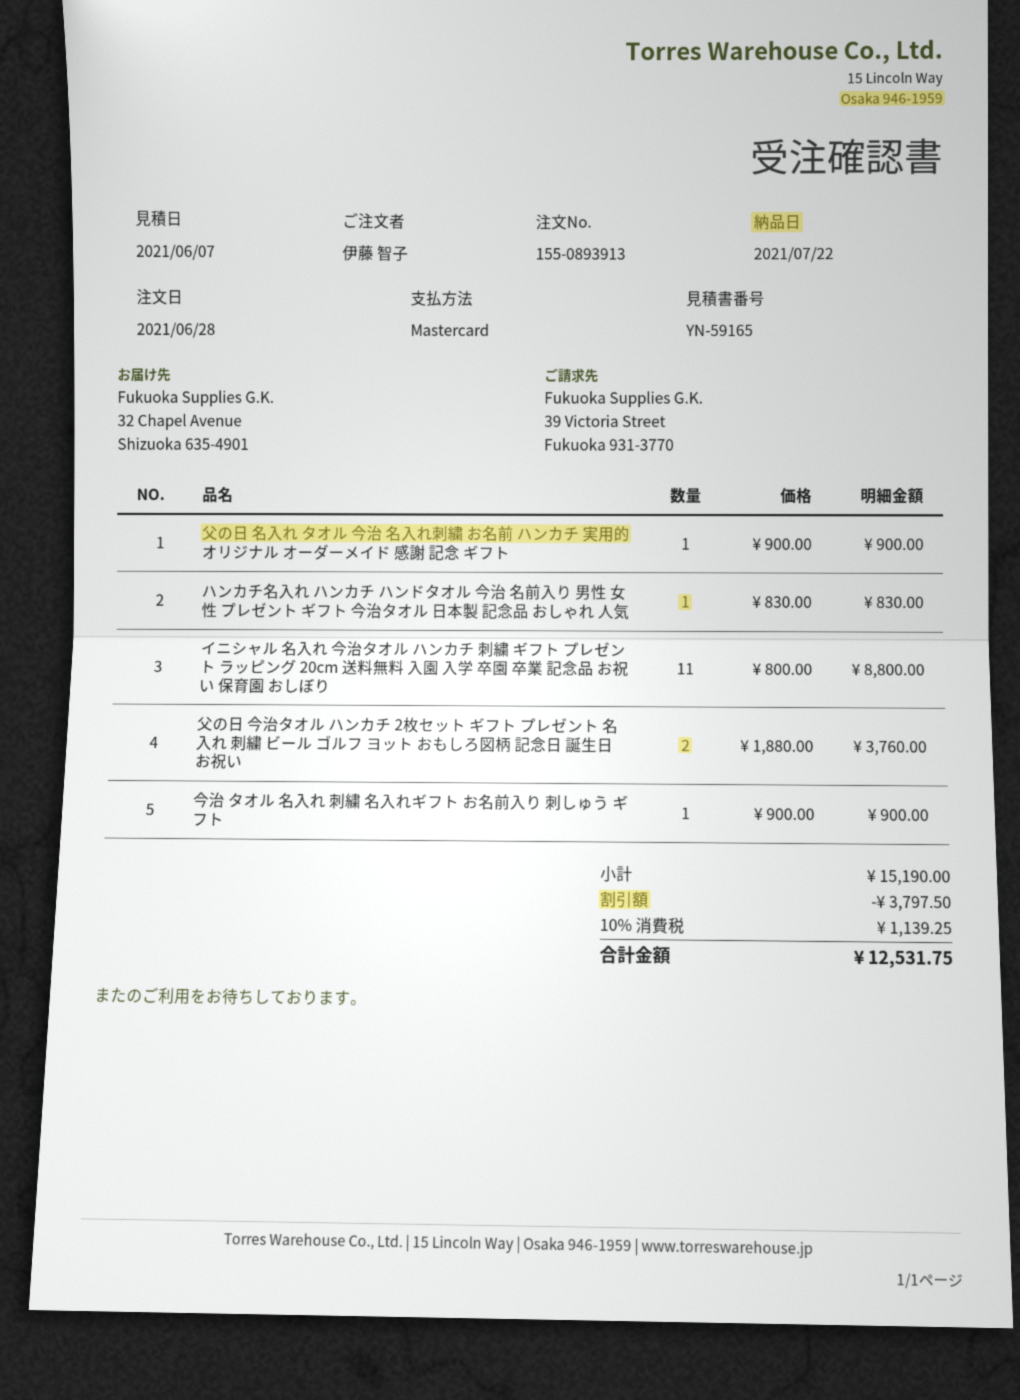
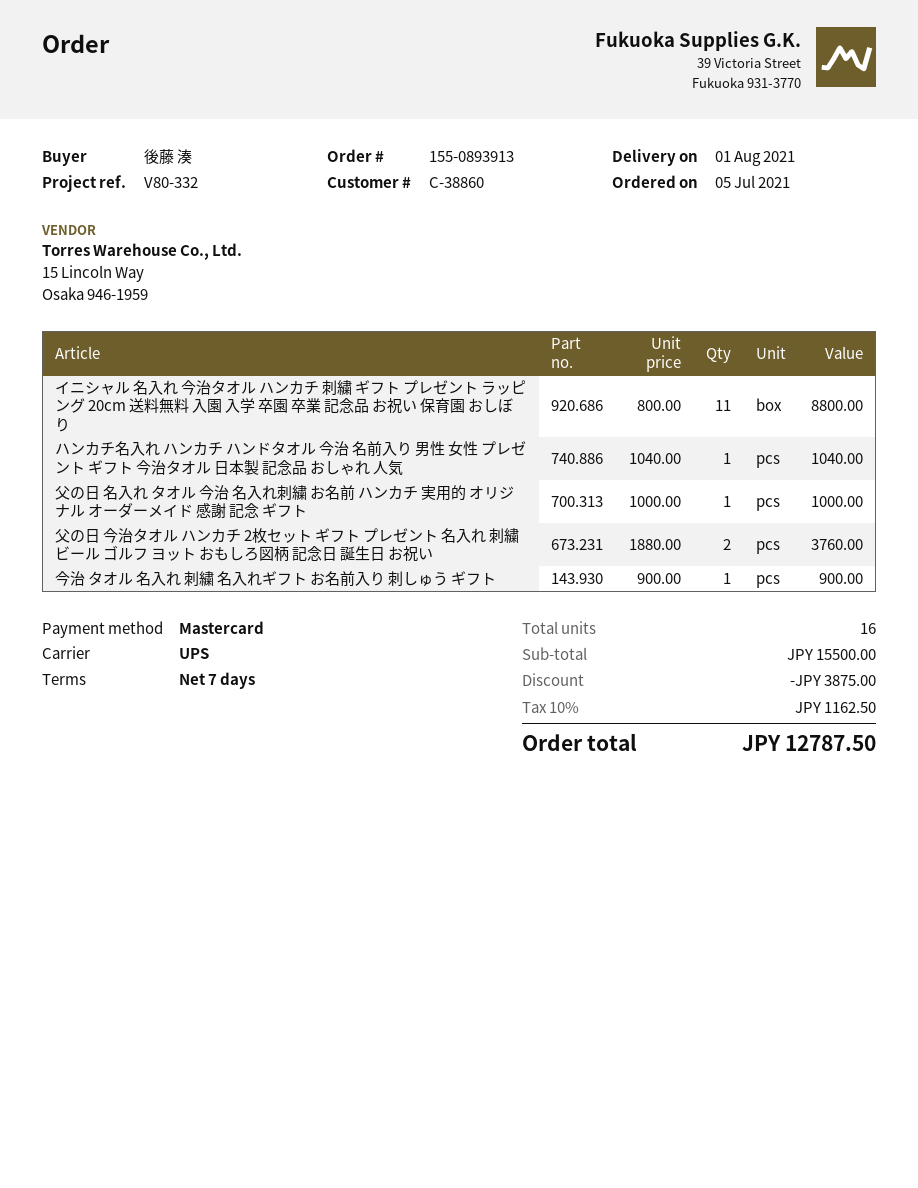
order date: 2021-06-28 -> 2021-07-05
delivery date: 2021-07-22 -> 2021-08-01
ordered by: 伊藤 智子 -> 後藤 湊
父の日 名入れ タオル 今治 名入れ刺繍 お名前 ハンカチ 実用的 オリジナル オーダーメイド 感謝 記念 ギフト: 1 x 900.00 = 900.00 -> 1 x 1000.00 = 1000.00
ハンカチ名入れ ハンカチ ハンドタオル 今治 名前入り 男性 女性 プレゼント ギフト 今治タオル 日本製 記念品 おしゃれ 人気: 1 x 830.00 = 830.00 -> 1 x 1040.00 = 1040.00
subtotal: 15190.00 -> 15500.00
discount: 3797.50 -> 3875.00
tax: 10% = 1139.25 -> 10% = 1162.50
total: 12531.75 -> 12787.50

